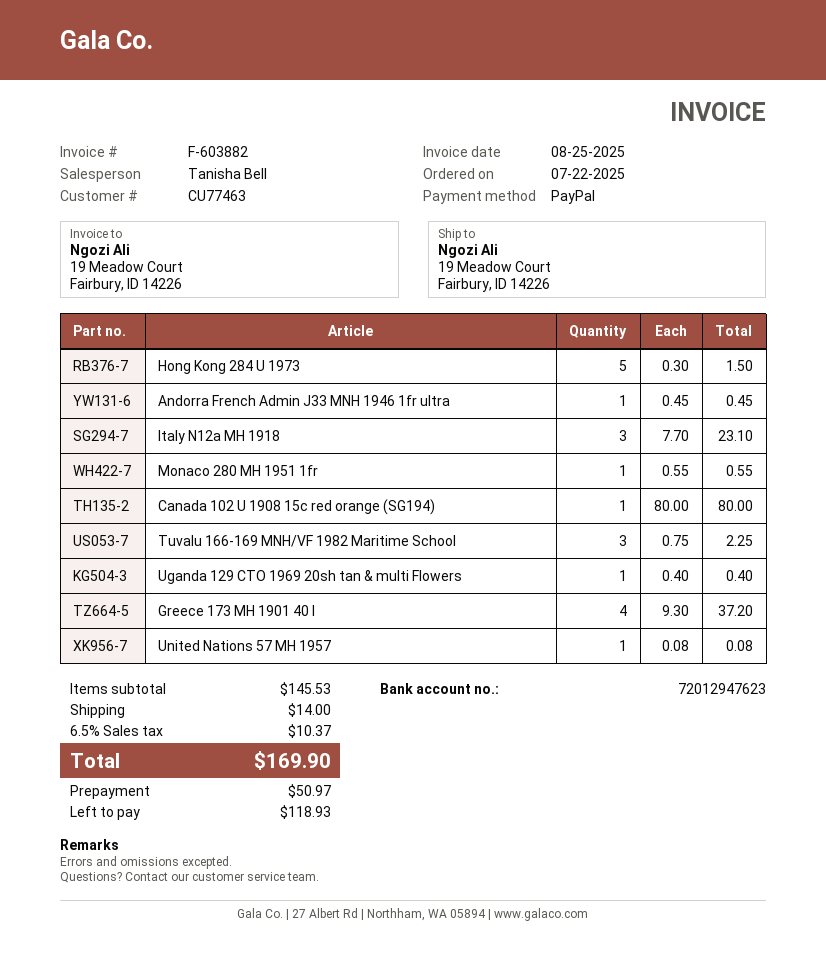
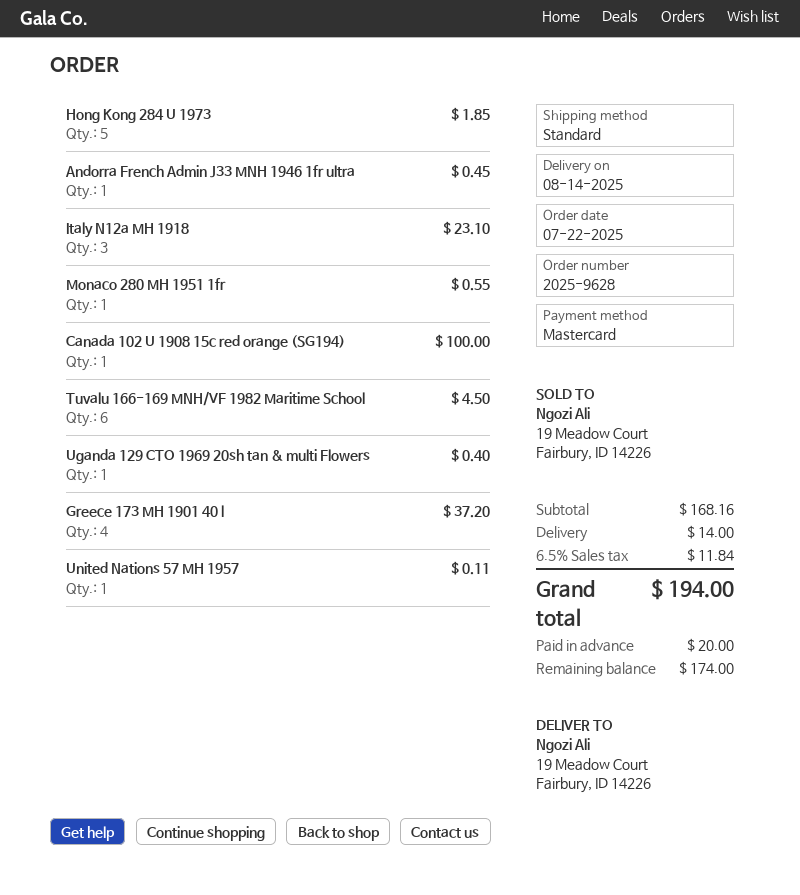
payment method: PayPal -> Mastercard
Hong Kong 284 U 1973: 5 for 1.50 -> 5 for 1.85
Canada 102 U 1908 15c red orange (SG194): 1 for 80.00 -> 1 for 100.00
Tuvalu 166-169 MNH/VF 1982 Maritime School: 3 for 2.25 -> 6 for 4.50
United Nations 57 MH 1957: 1 for 0.08 -> 1 for 0.11
subtotal: 145.53 -> 168.16
tax: 6.5% = 10.37 -> 6.5% = 11.84
total: 169.90 -> 194.00
deposit: 50.97 -> 20.00
balance: 118.93 -> 174.00

